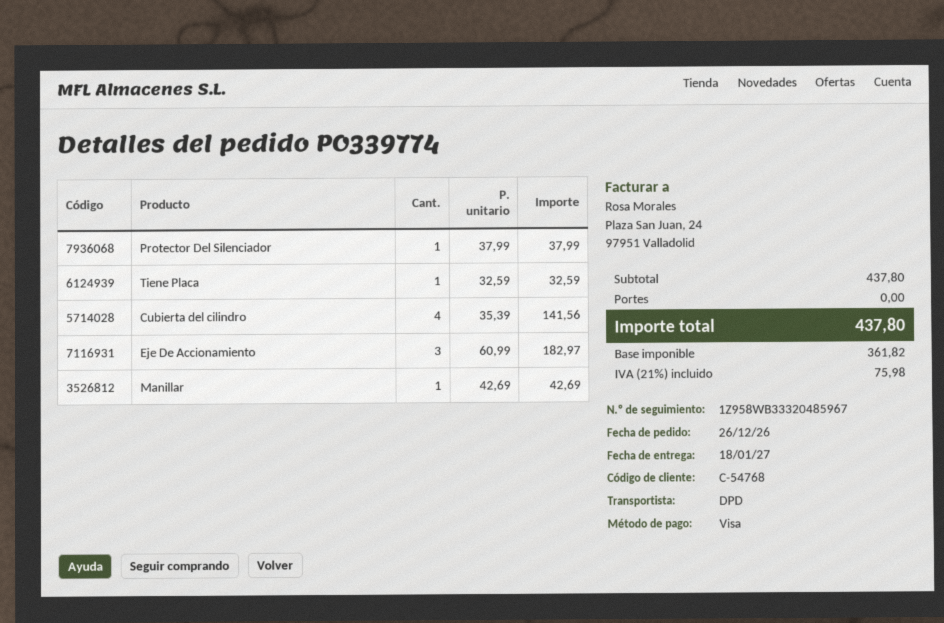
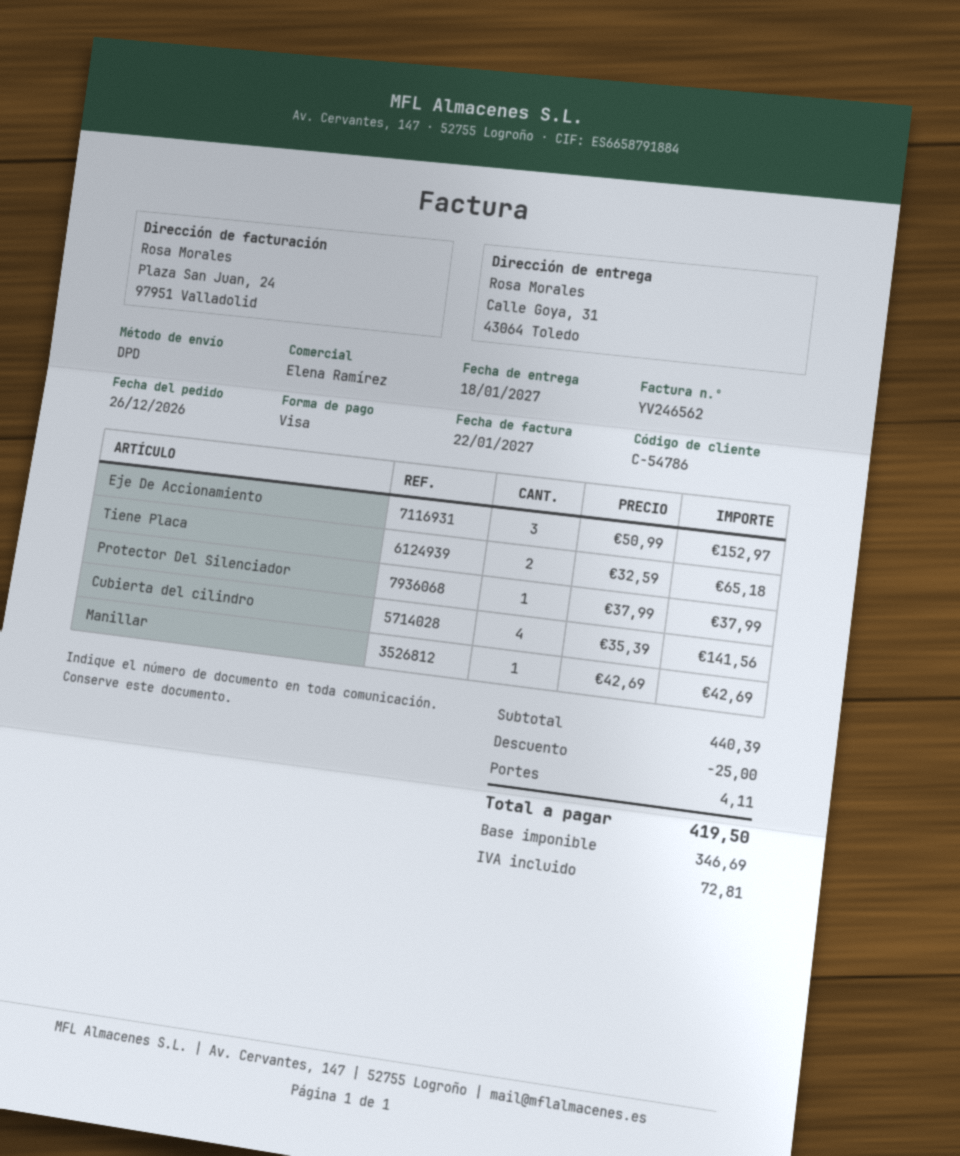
customer number: C-54768 -> C-54786
Tiene Placa: 1 x 32.59 = 32.59 -> 2 x 32.59 = 65.18
Eje De Accionamiento: 3 x 60.99 = 182.97 -> 3 x 50.99 = 152.97
subtotal: 437.80 -> 440.39
discount: none -> 25.00
shipping: 0.00 -> 4.11
net: 361.82 -> 346.69
tax: 75.98 -> 72.81
total: 437.80 -> 419.50

